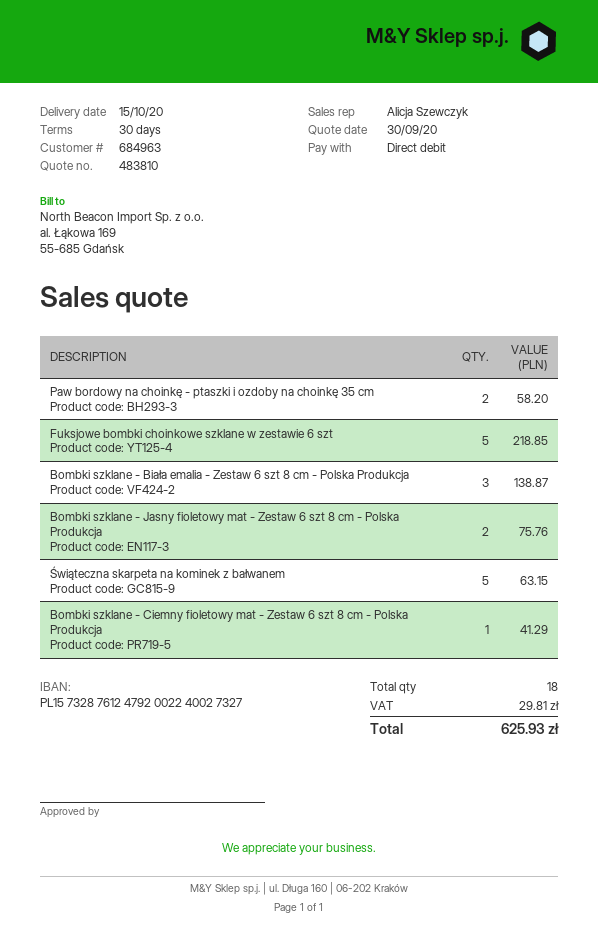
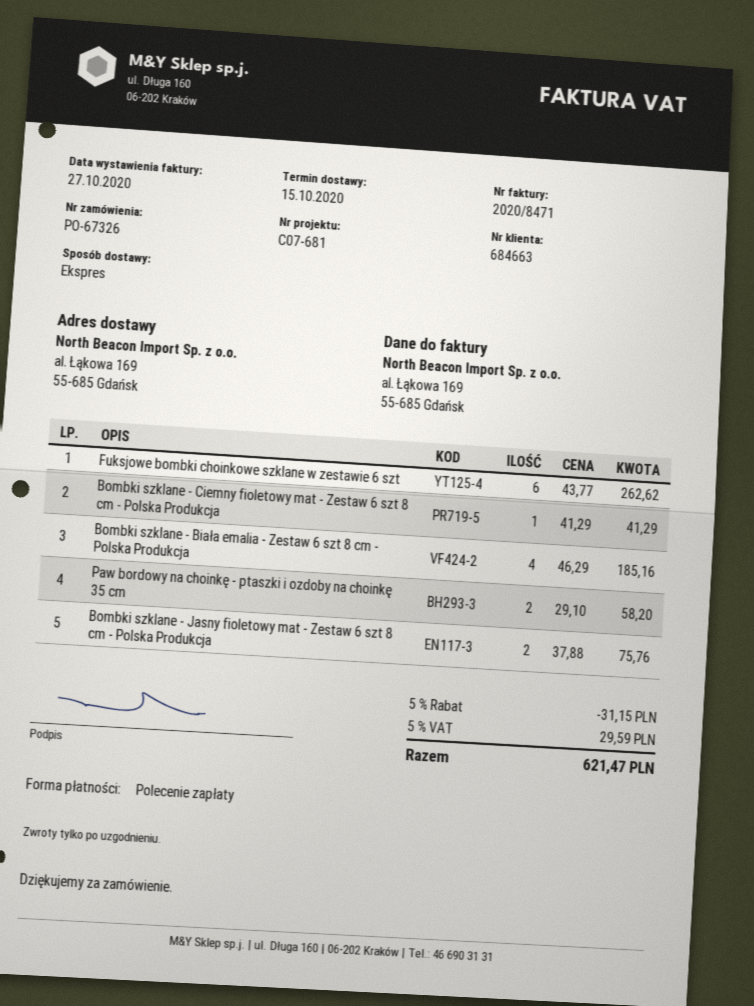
customer number: 684963 -> 684663
Fuksjowe bombki choinkowe szklane w zestawie 6 szt: 5 for 218.85 -> 6 for 262.62
Bombki szklane - Biała emalia - Zestaw 6 szt 8 cm - Polska Produkcja: 3 for 138.87 -> 4 for 185.16
Świąteczna skarpeta na kominek z bałwanem: 5 for 63.15 -> none
discount: none -> 5% = 31.15
tax: 29.81 -> 29.59
total: 625.93 -> 621.47

